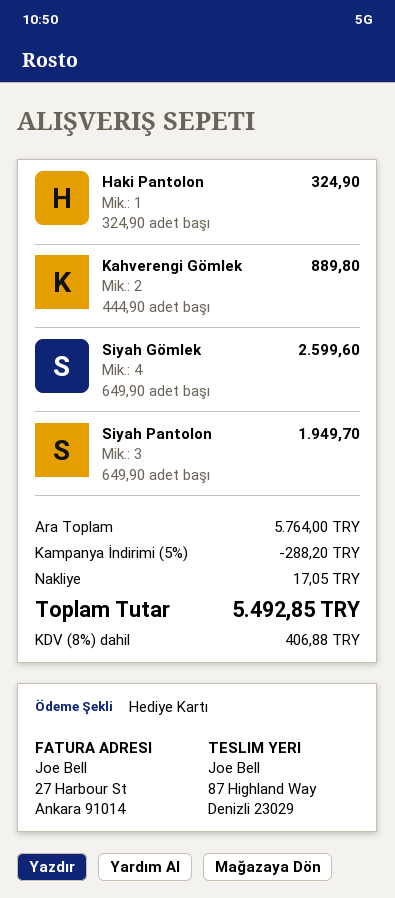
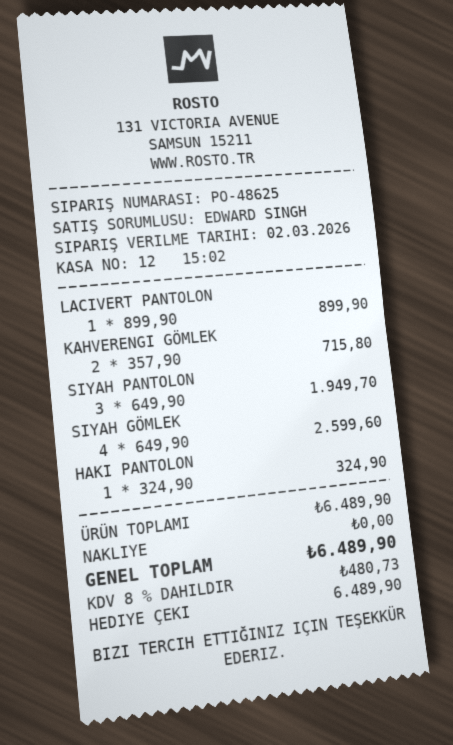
Kahverengi Gömlek: 2 x 444.90 = 889.80 -> 2 x 357.90 = 715.80
LACIVERT PANTOLON: none -> 1 x 899.90 = 899.90
subtotal: 5764.00 -> 6489.90
discount: 5% = 288.20 -> none
shipping: 17.05 -> 0.00
tax: 8% = 406.88 -> 8% = 480.73
total: 5492.85 -> 6489.90

